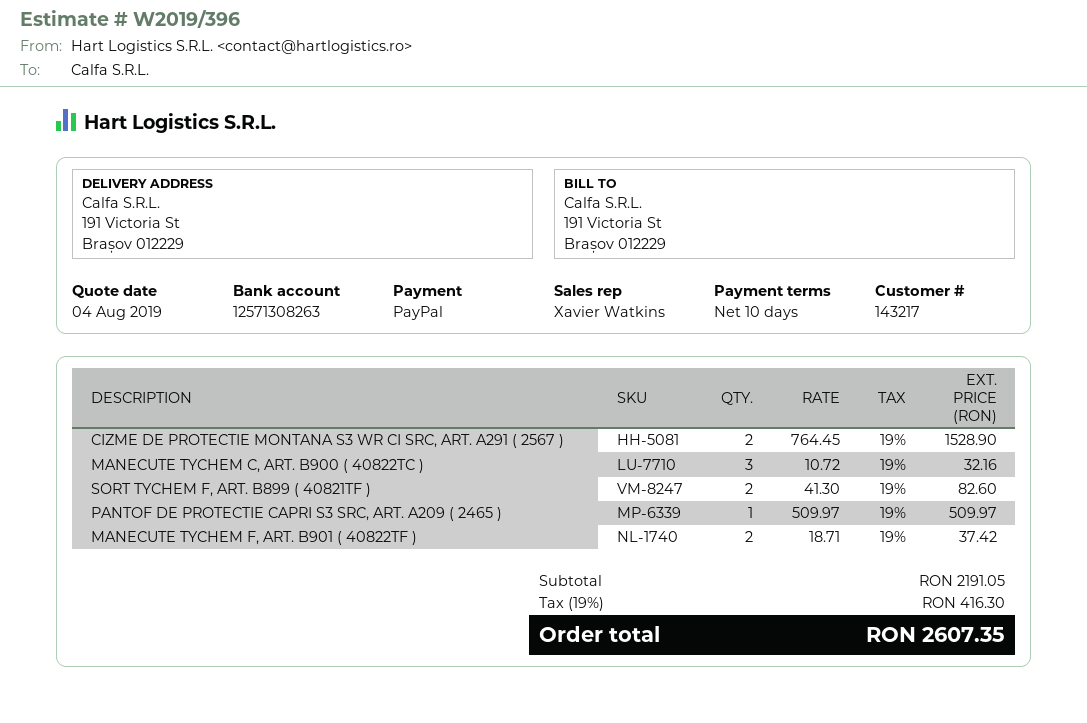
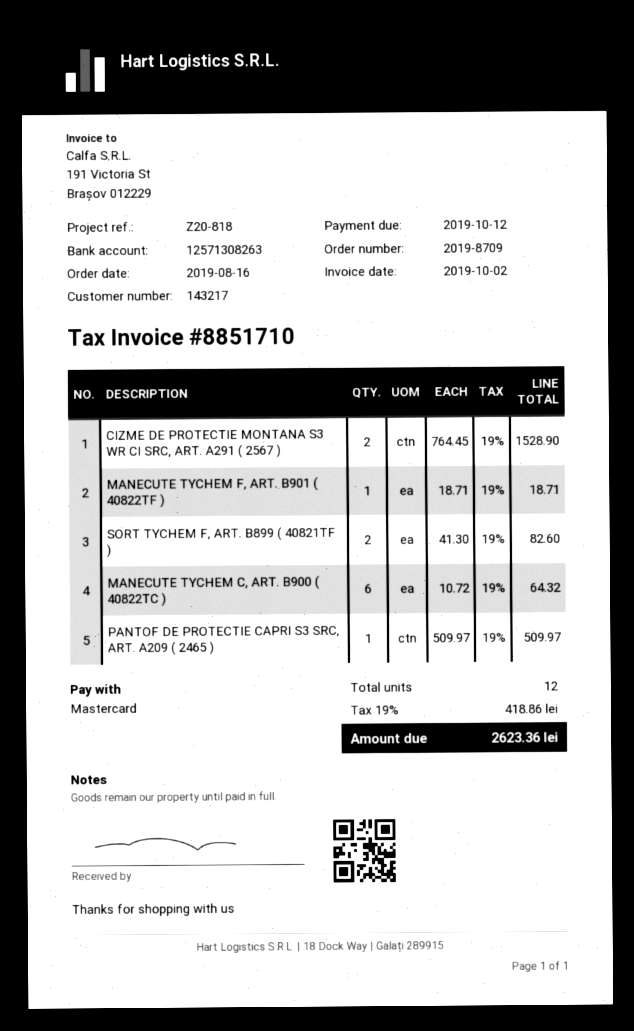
payment method: PayPal -> Mastercard
MANECUTE TYCHEM C, ART. B900 ( 40822TC ): 3 x 10.72 = 32.16 -> 6 x 10.72 = 64.32
MANECUTE TYCHEM F, ART. B901 ( 40822TF ): 2 x 18.71 = 37.42 -> 1 x 18.71 = 18.71
tax: 19% = 416.30 -> 19% = 418.86
total: 2607.35 -> 2623.36

